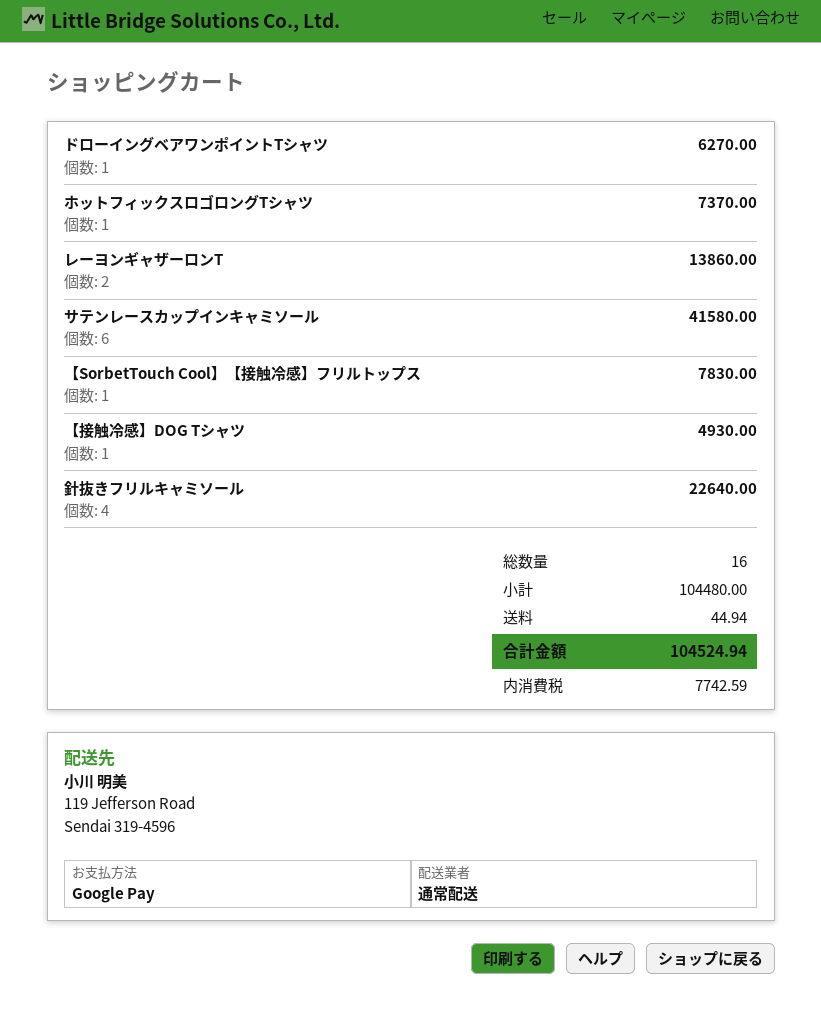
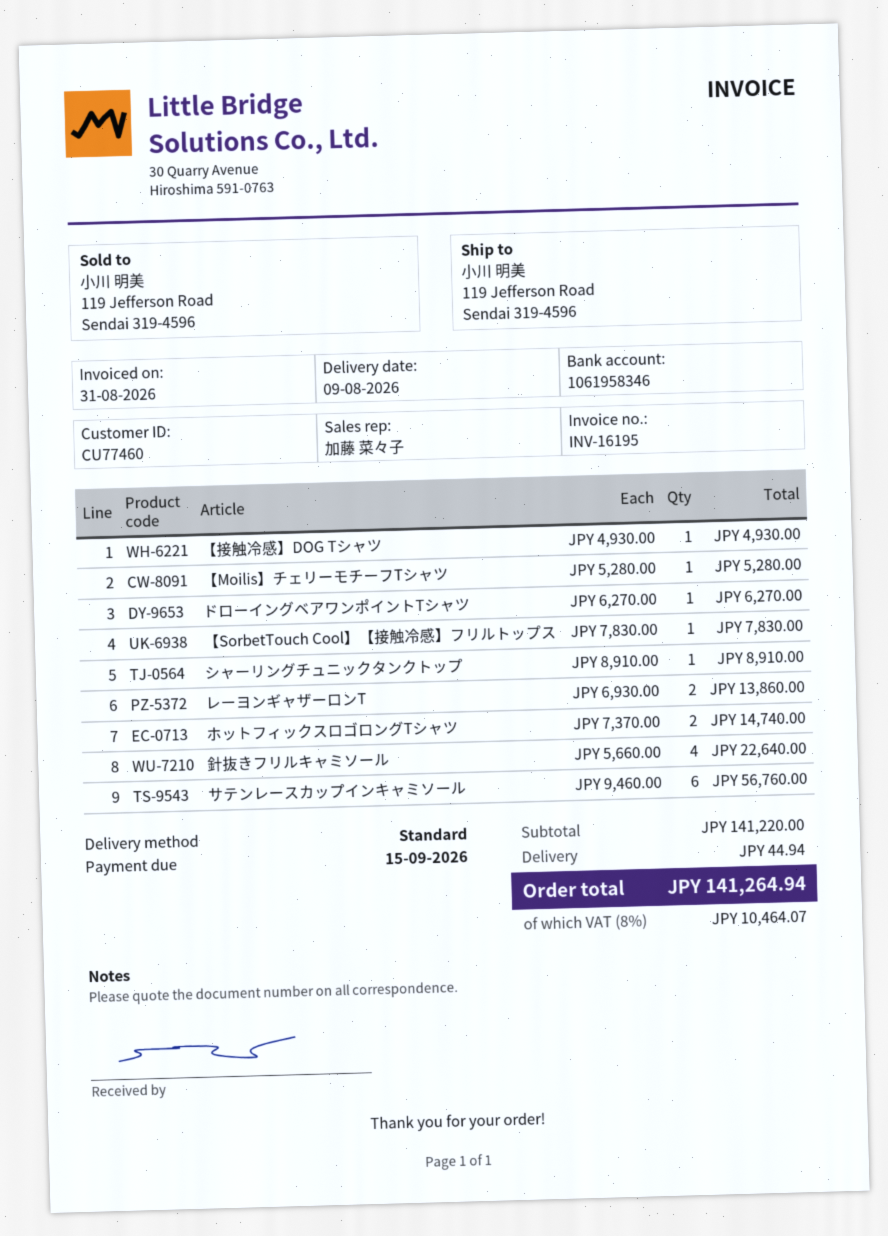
ホットフィックスロゴロングTシャツ: 1 for 7370.00 -> 2 for 14740.00
サテンレースカップインキャミソール: 6 for 41580.00 -> 6 for 56760.00
【Moilis】チェリーモチーフTシャツ: none -> 1 for 5280.00
シャーリングチュニックタンクトップ: none -> 1 for 8910.00
subtotal: 104480.00 -> 141220.00
tax: 7742.59 -> 10464.07
total: 104524.94 -> 141264.94

